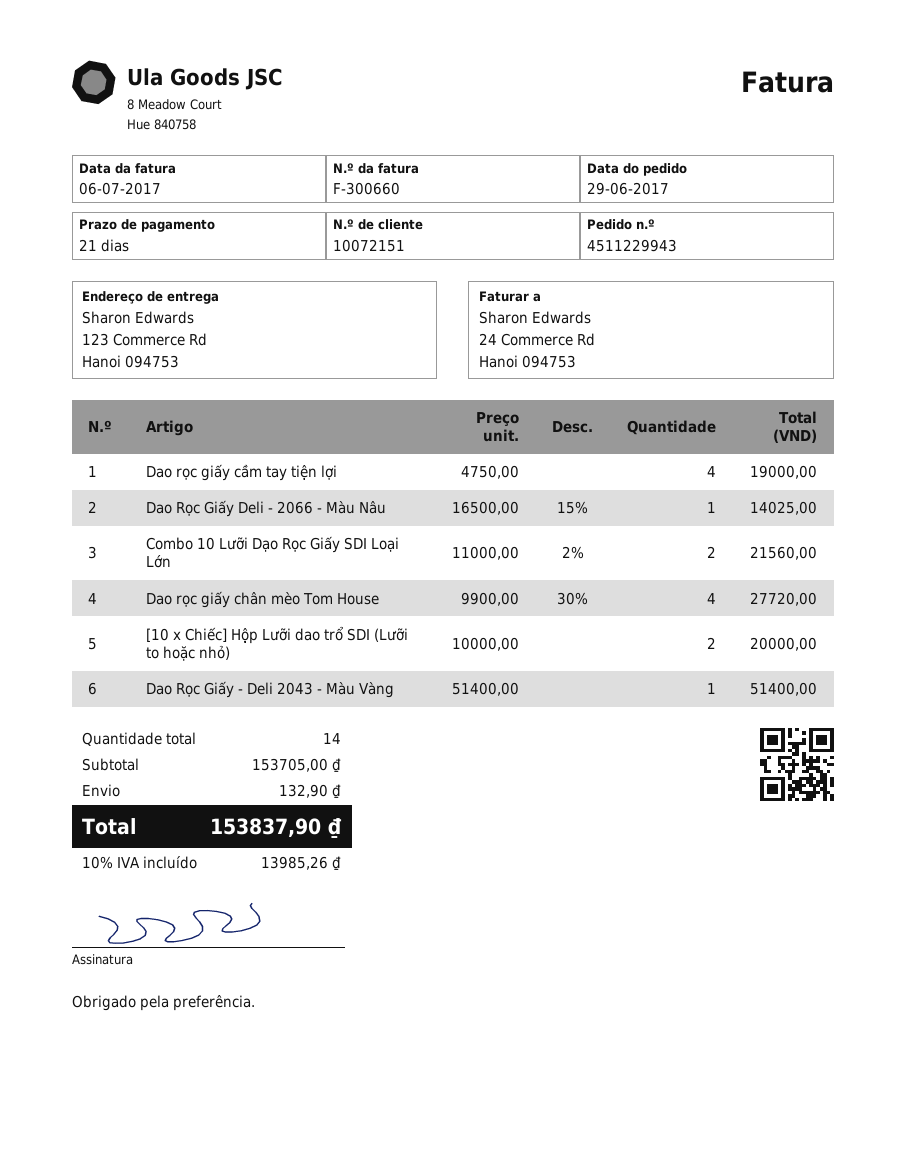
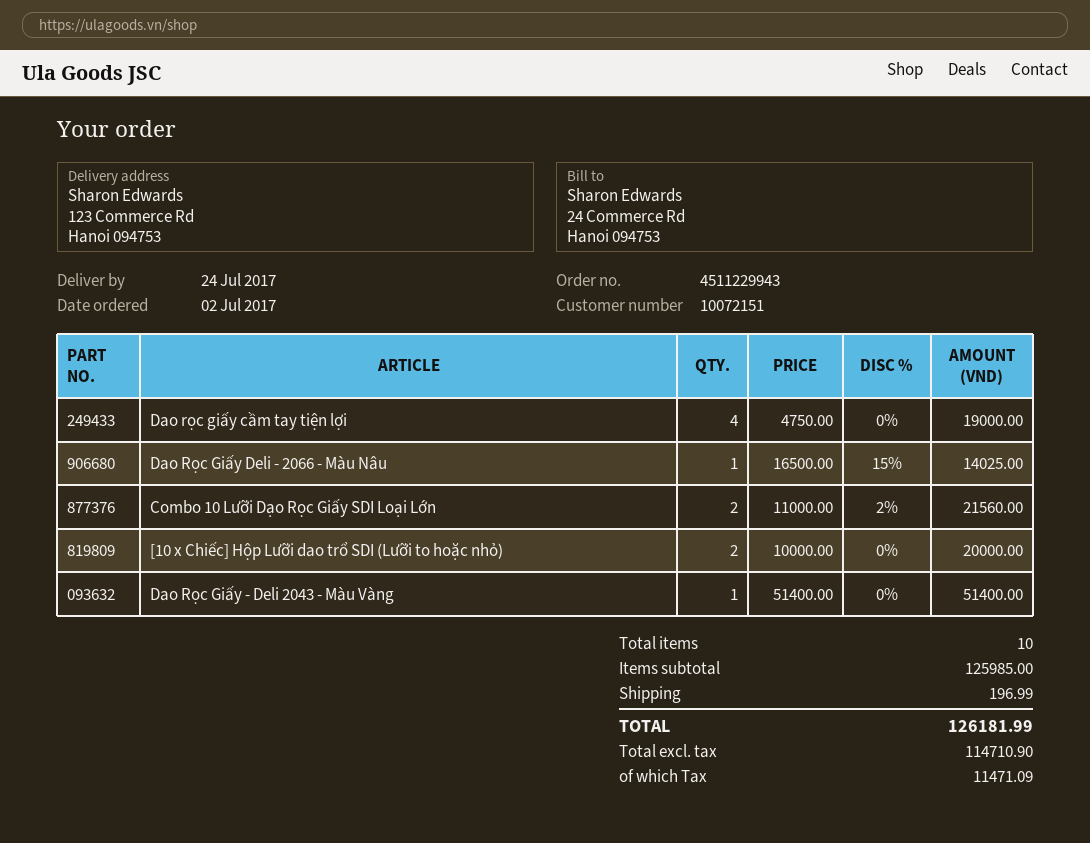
order date: 2017-06-29 -> 2017-07-02
Dao rọc giấy chân mèo Tom House: 4 x 9900.00 - 30% = 27720.00 -> none
total quantity: 14 -> 10
subtotal: 153705.00 -> 125985.00
shipping: 132.90 -> 196.99
tax: 13985.26 -> 11471.09
total: 153837.90 -> 126181.99

